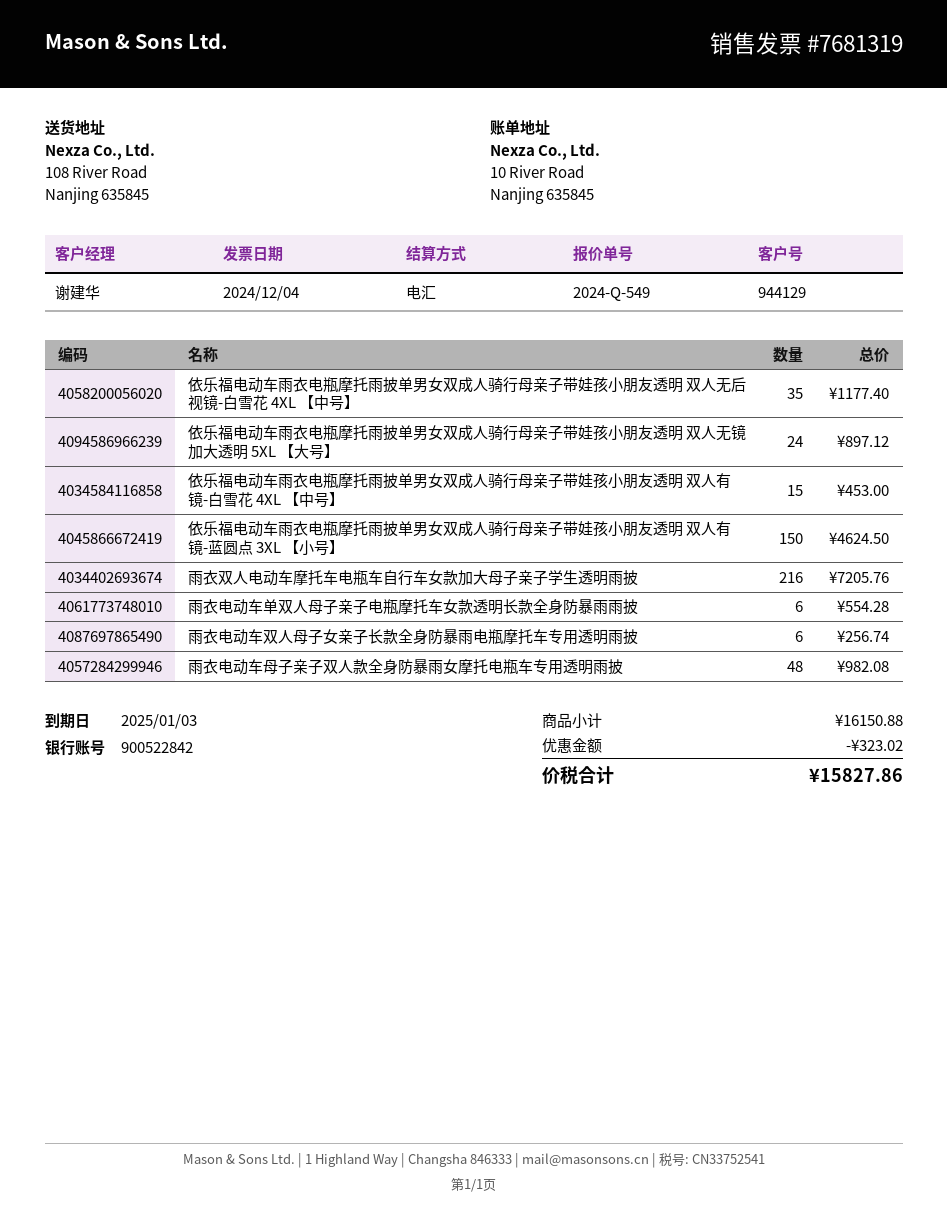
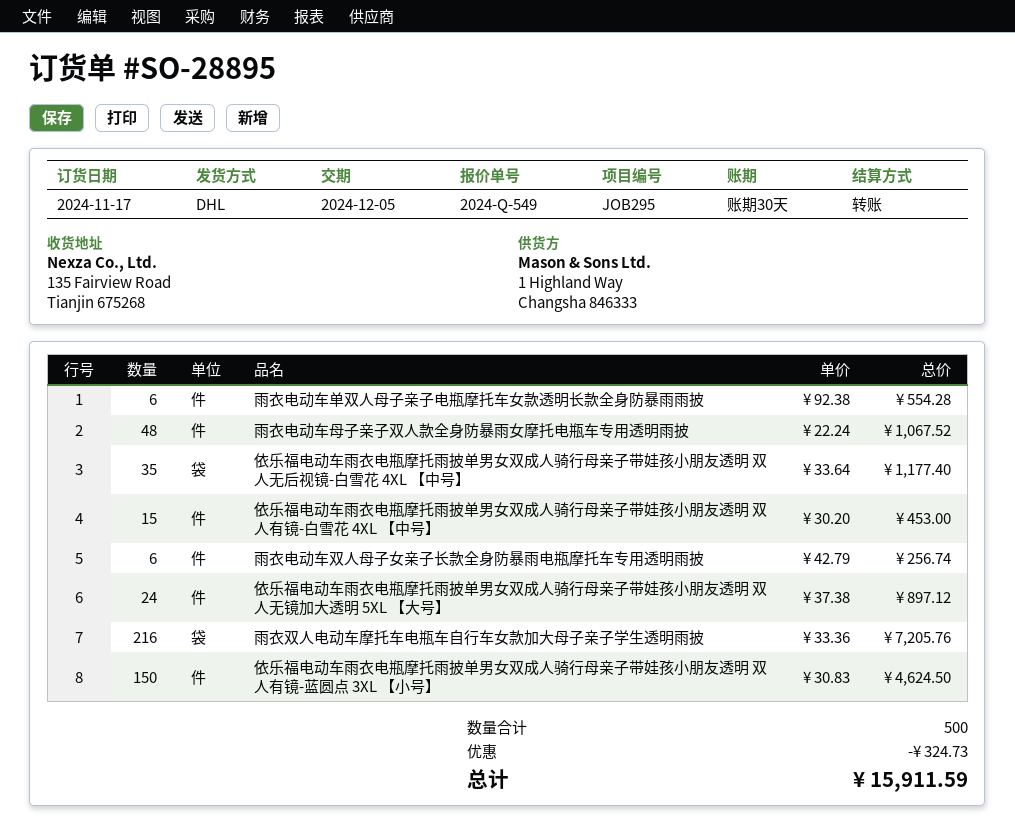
ship to: 108 River Road, Nanjing 635845 -> 135 Fairview Road, Tianjin 675268
雨衣电动车母子亲子双人款全身防暴雨女摩托电瓶车专用透明雨披: 48 for 982.08 -> 48 for 1067.52
discount: 323.02 -> 324.73
total: 15827.86 -> 15911.59

